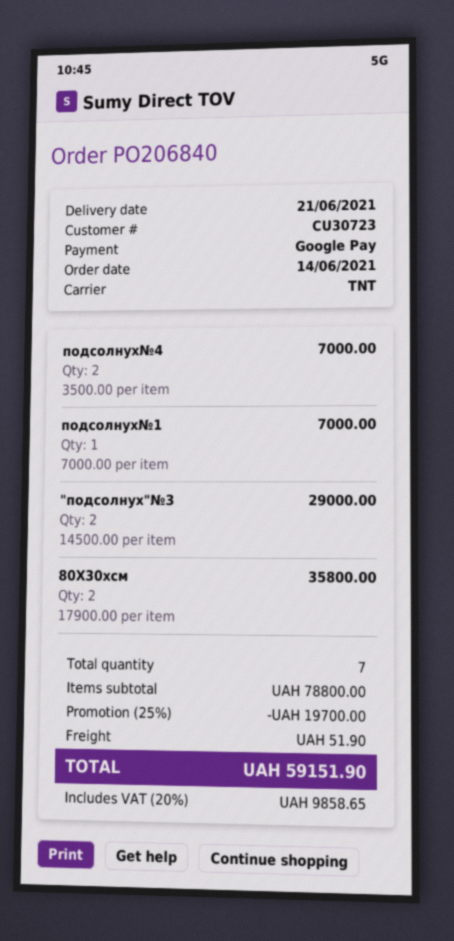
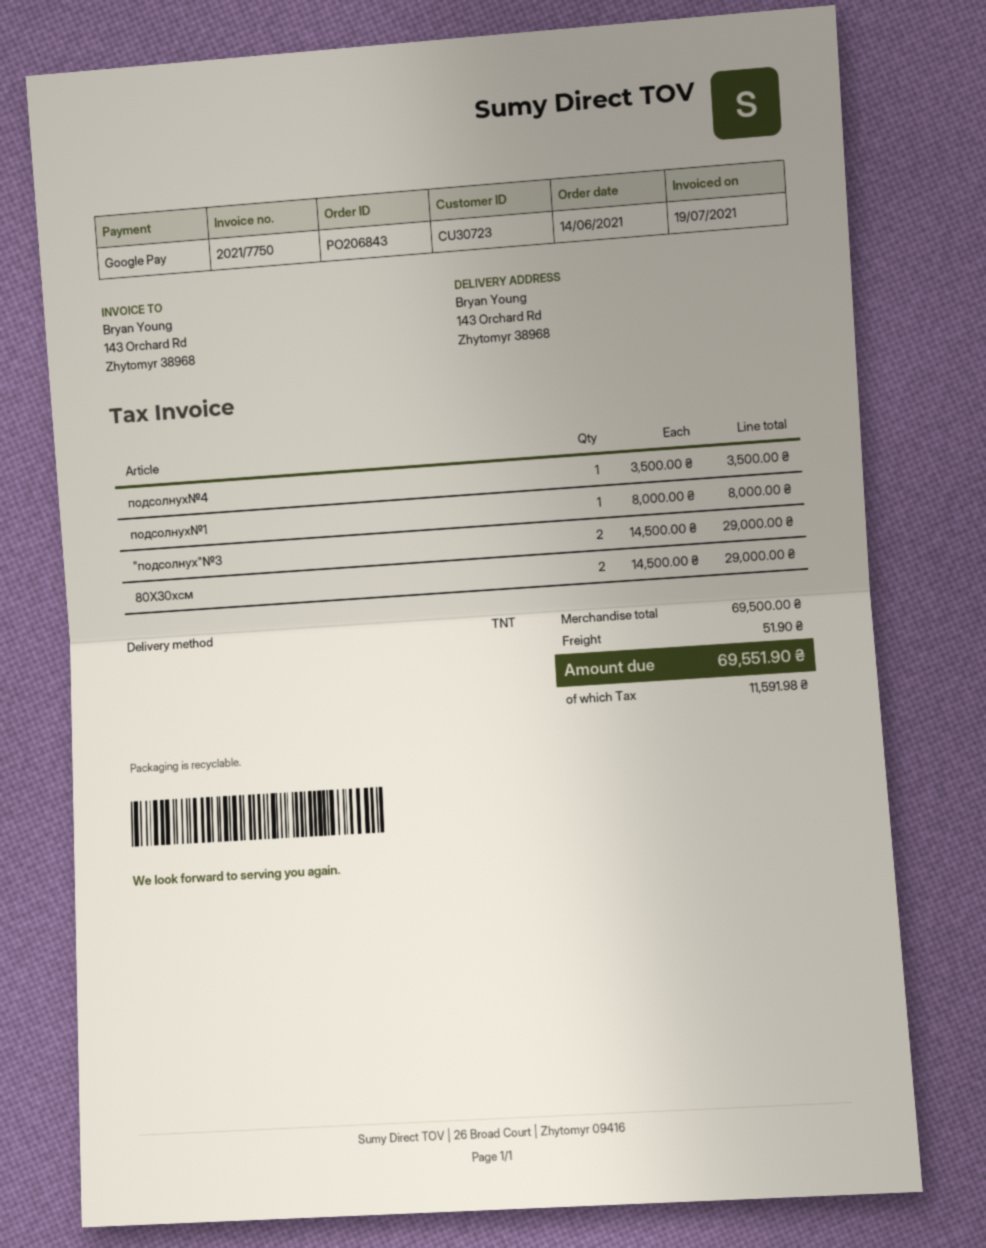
order number: PO206840 -> PO206843
подсолнух№4: 2 x 3500.00 = 7000.00 -> 1 x 3500.00 = 3500.00
подсолнух№1: 1 x 7000.00 = 7000.00 -> 1 x 8000.00 = 8000.00
80Х30xсм: 2 x 17900.00 = 35800.00 -> 2 x 14500.00 = 29000.00
subtotal: 78800.00 -> 69500.00
discount: 25% = 19700.00 -> none
tax: 9858.65 -> 11591.98
total: 59151.90 -> 69551.90

